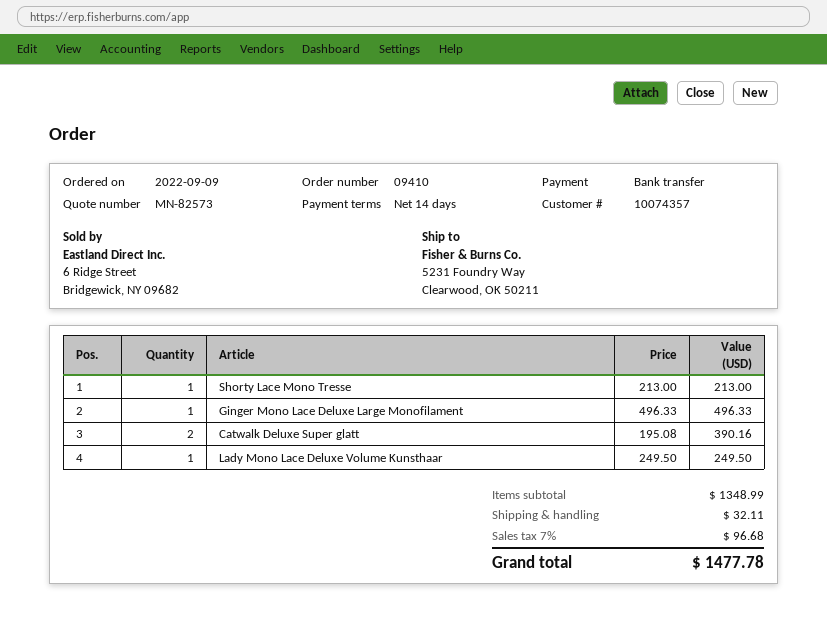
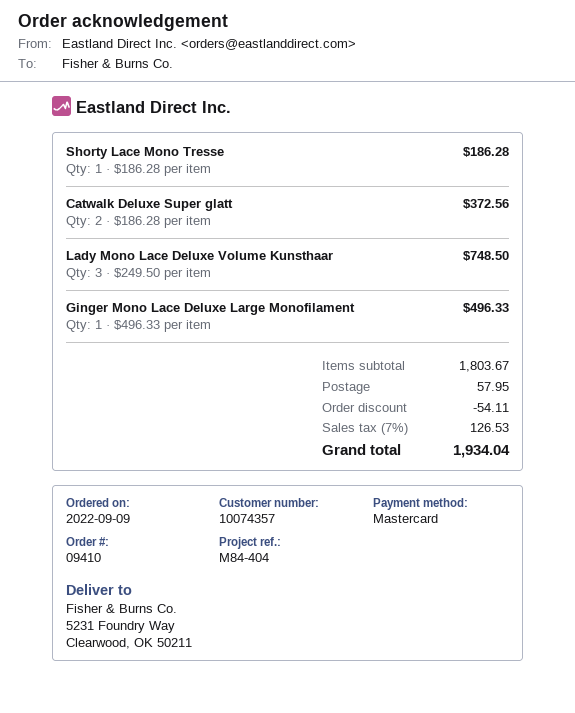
payment method: bank transfer -> Mastercard
Shorty Lace Mono Tresse: 1 x 213.00 = 213.00 -> 1 x 186.28 = 186.28
Catwalk Deluxe Super glatt: 2 x 195.08 = 390.16 -> 2 x 186.28 = 372.56
Lady Mono Lace Deluxe Volume Kunsthaar: 1 x 249.50 = 249.50 -> 3 x 249.50 = 748.50
subtotal: 1348.99 -> 1803.67
discount: none -> 54.11
shipping: 32.11 -> 57.95
tax: 7% = 96.68 -> 7% = 126.53
total: 1477.78 -> 1934.04

